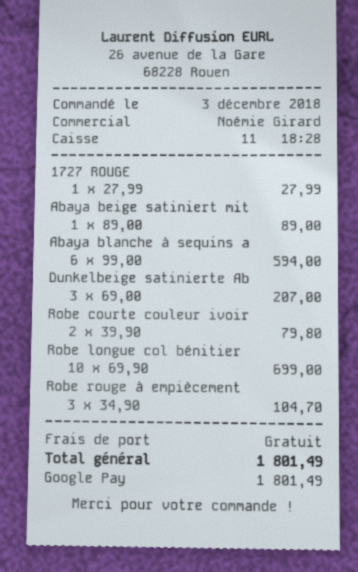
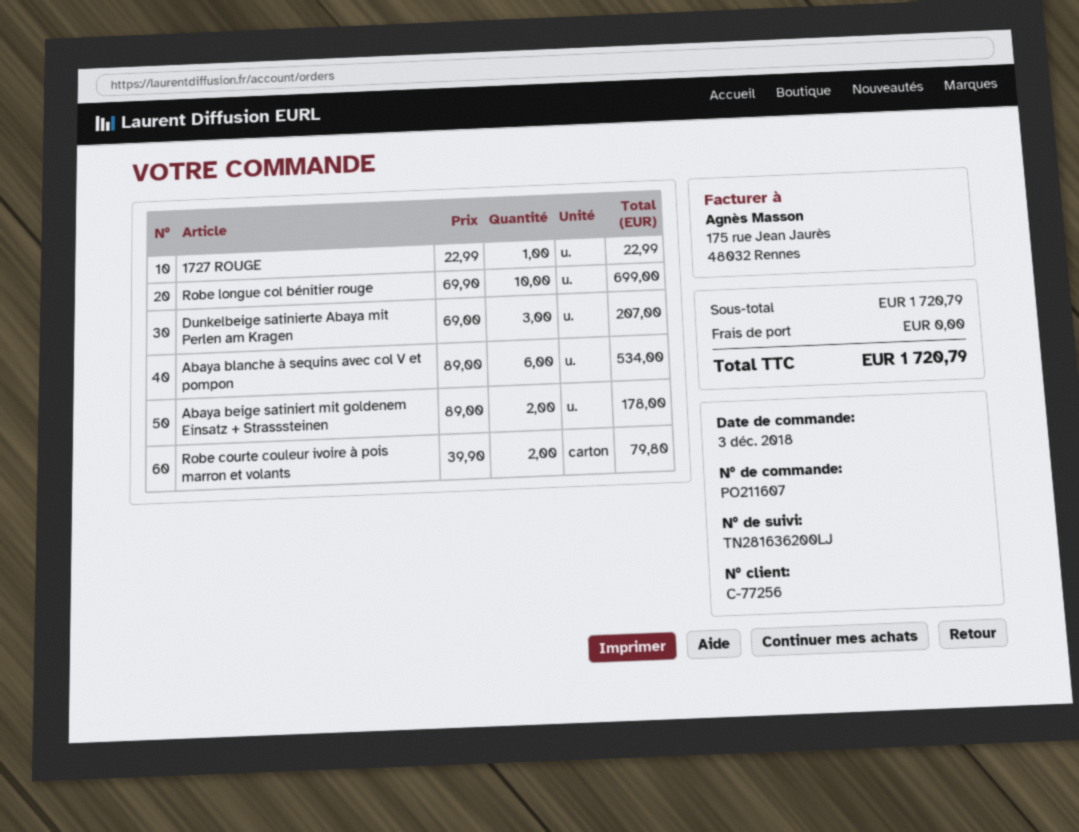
1727 ROUGE: 1 x 27.99 = 27.99 -> 1 x 22.99 = 22.99
Abaya beige satiniert mit: 1 x 89.00 = 89.00 -> 2 x 89.00 = 178.00
Abaya blanche à sequins a: 6 x 99.00 = 594.00 -> 6 x 89.00 = 534.00
Robe rouge à empiècement: 3 x 34.90 = 104.70 -> none
total: 1801.49 -> 1720.79

